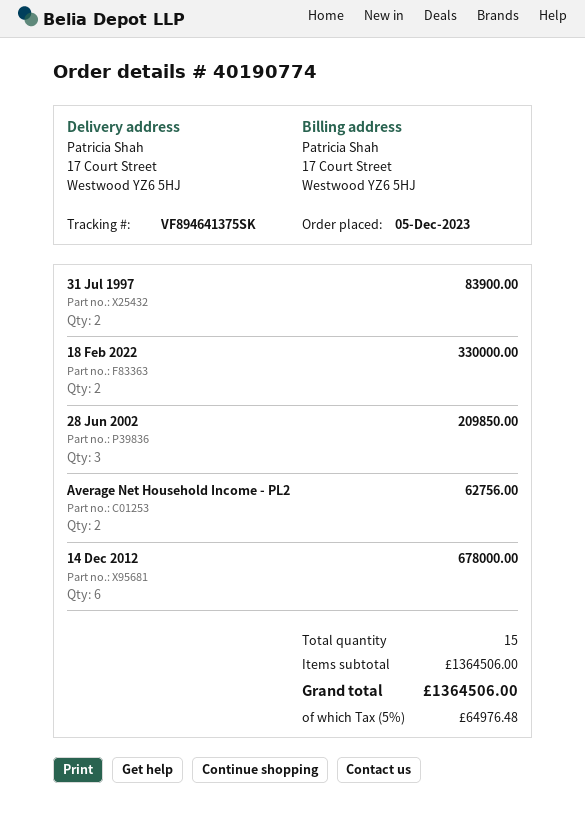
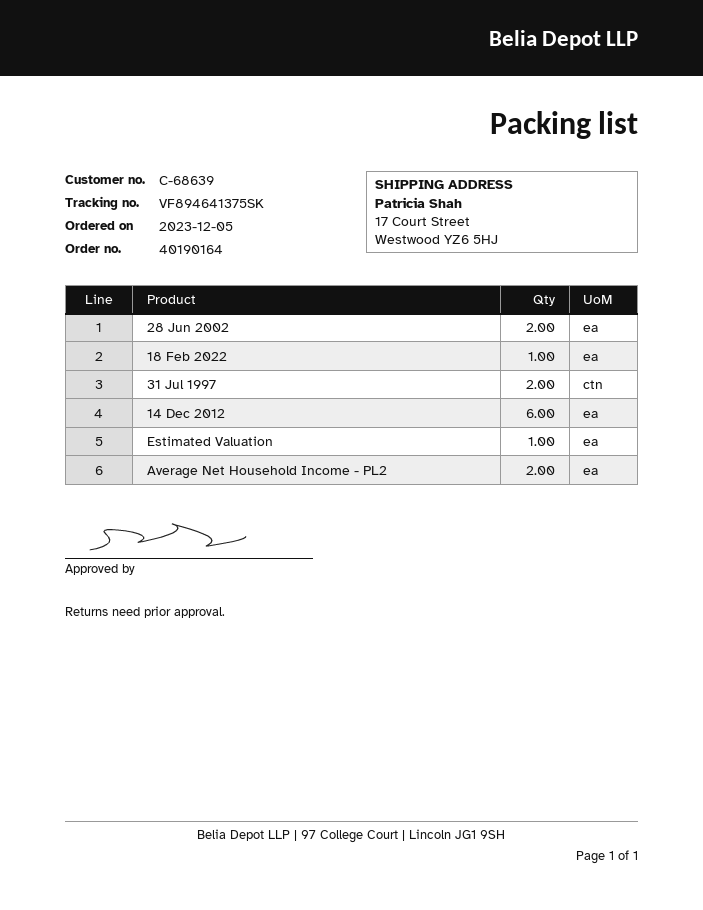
order number: 40190774 -> 40190164
18 Feb 2022: 2 -> 1
28 Jun 2002: 3 -> 2
Estimated Valuation: none -> 1

